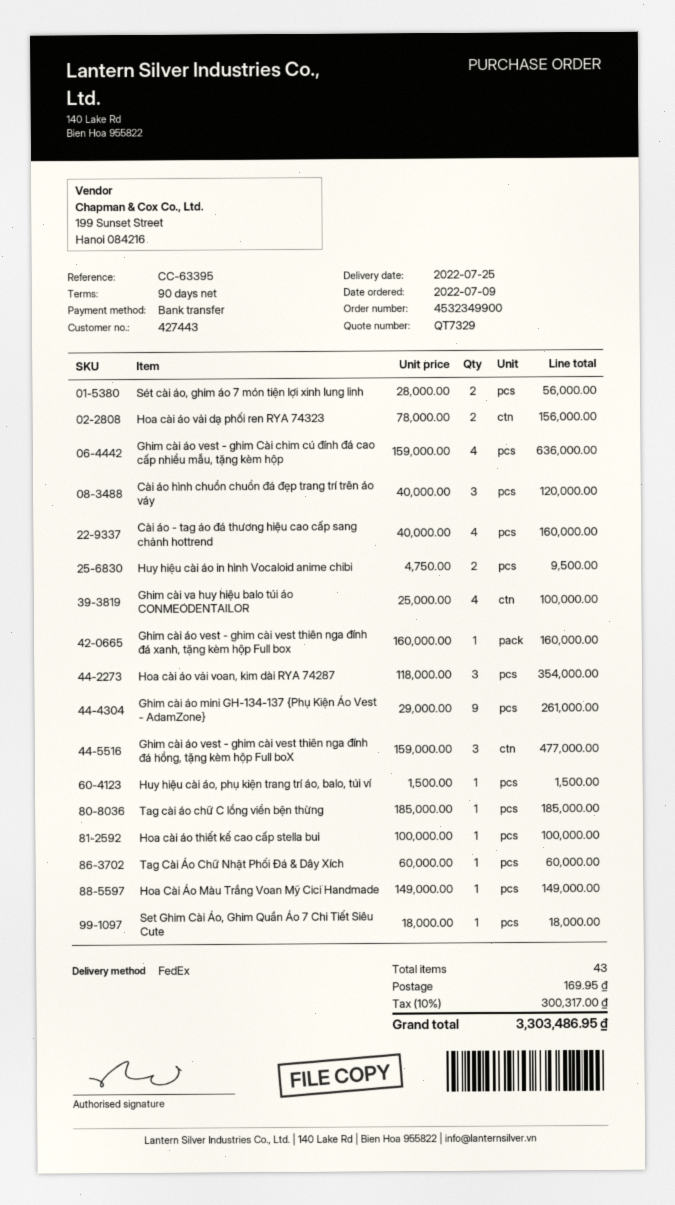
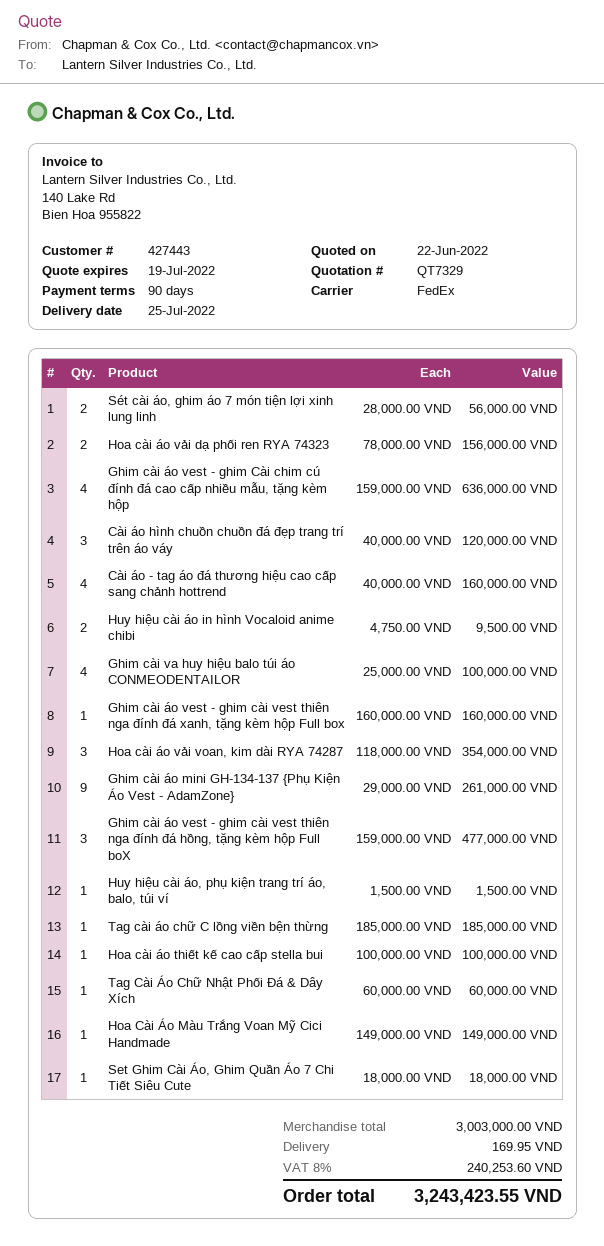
tax: 10% = 300317.00 -> 8% = 240253.60
total: 3303486.95 -> 3243423.55

